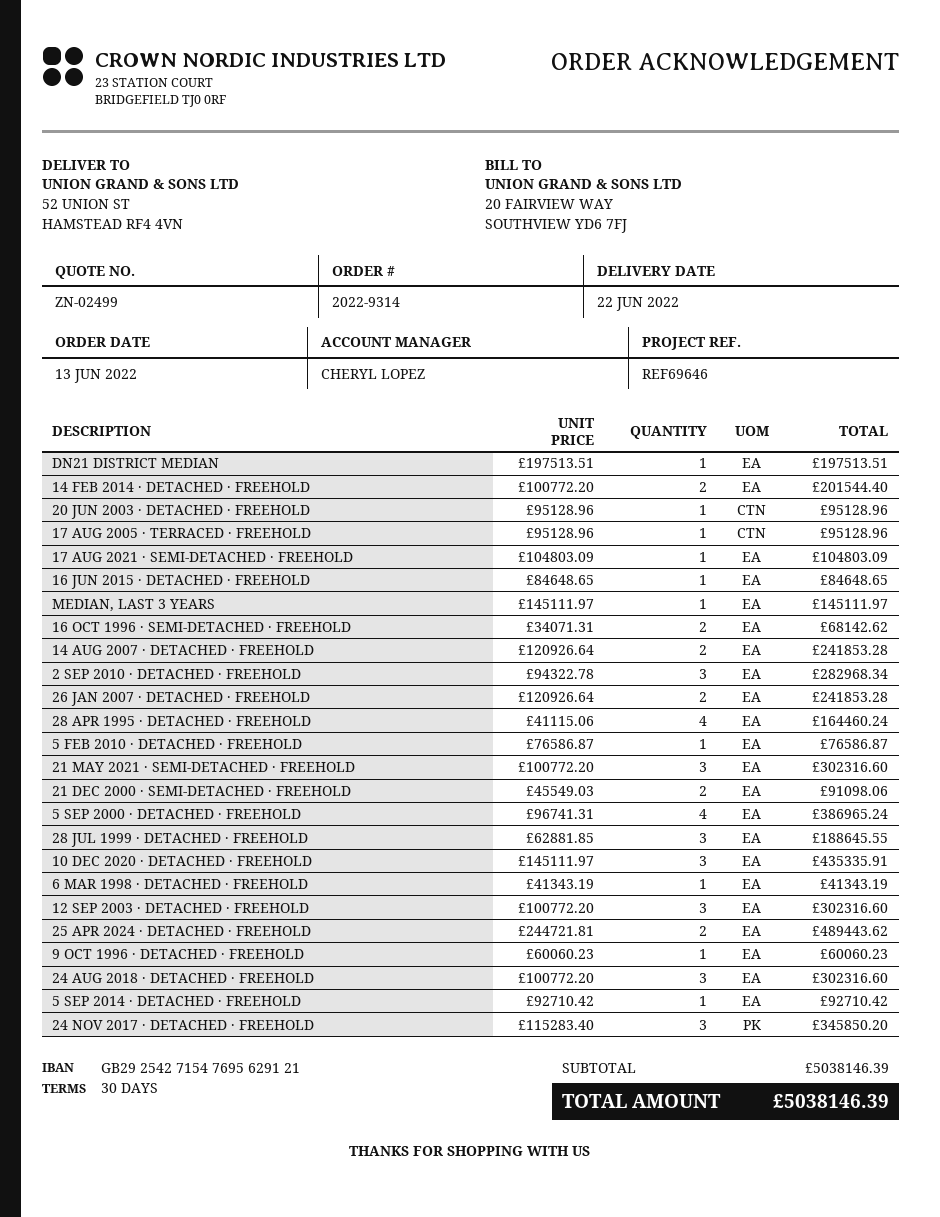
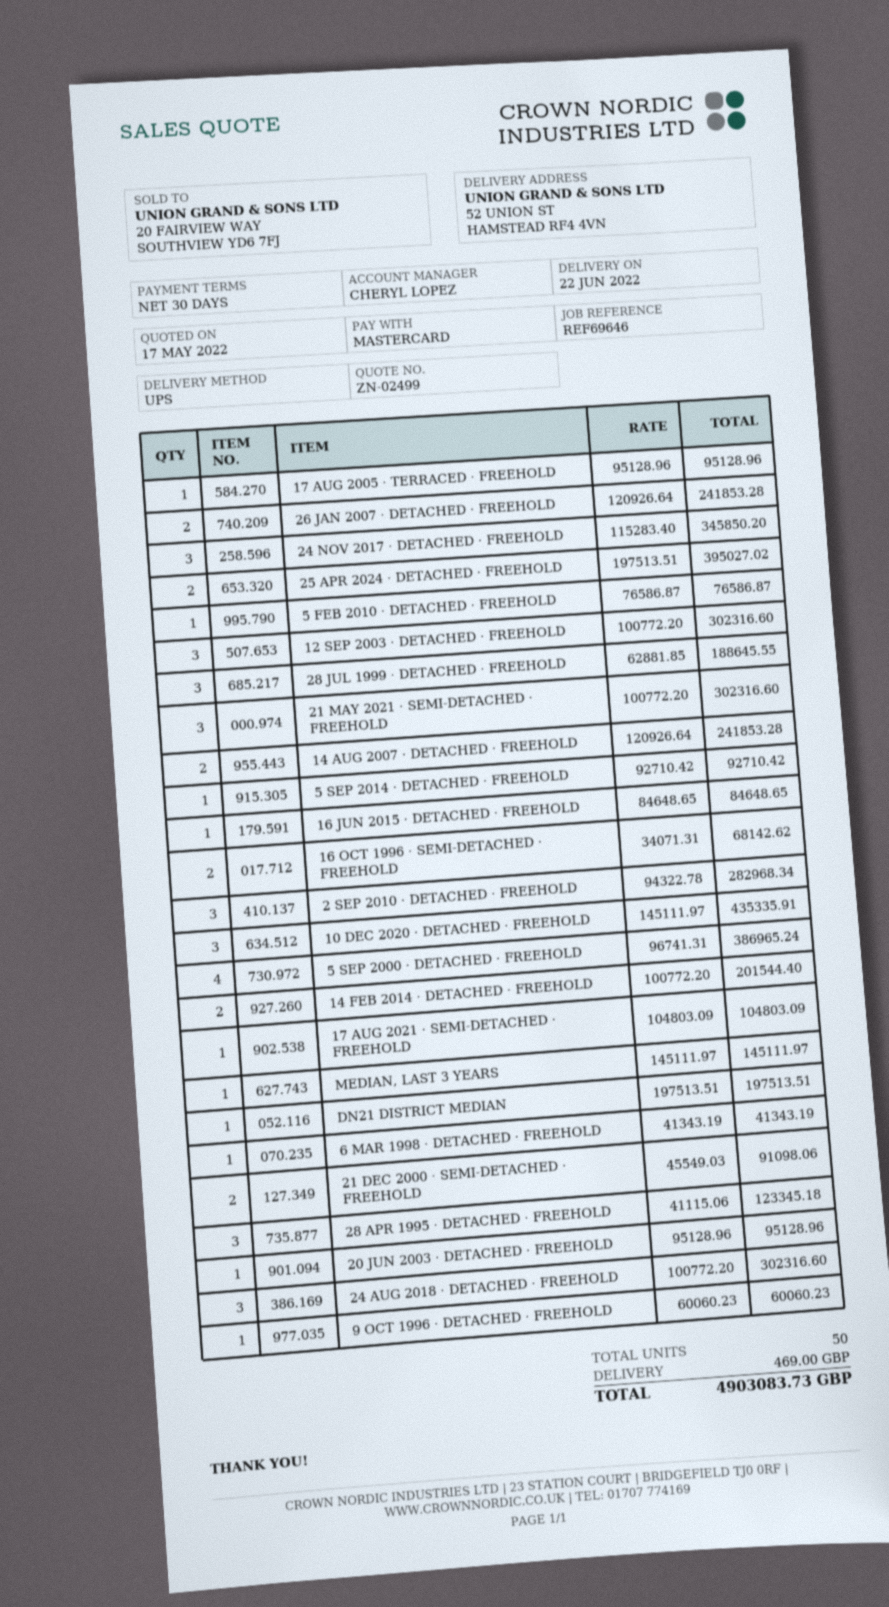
28 APR 1995 · DETACHED · FREEHOLD: 4 x 41115.06 = 164460.24 -> 3 x 41115.06 = 123345.18
25 APR 2024 · DETACHED · FREEHOLD: 2 x 244721.81 = 489443.62 -> 2 x 197513.51 = 395027.02
shipping: none -> 469.00
total: 5038146.39 -> 4903083.73

